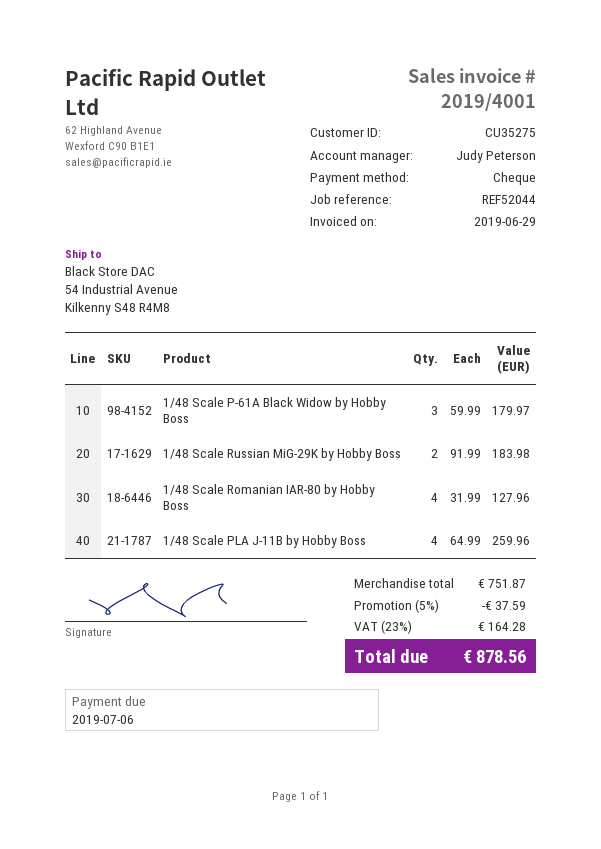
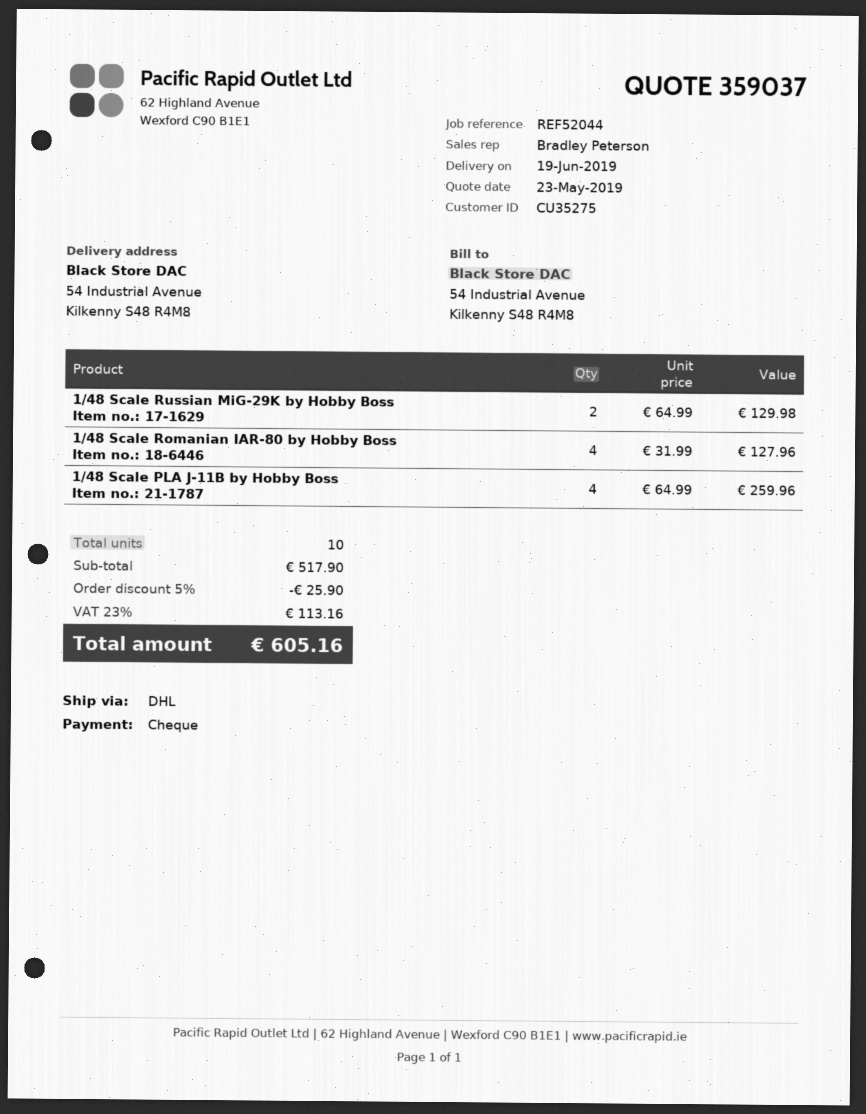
sales rep: Judy Peterson -> Bradley Peterson
1/48 Scale P-61A Black Widow by Hobby Boss: 3 x 59.99 = 179.97 -> none
1/48 Scale Russian MiG-29K by Hobby Boss: 2 x 91.99 = 183.98 -> 2 x 64.99 = 129.98
subtotal: 751.87 -> 517.90
discount: 5% = 37.59 -> 5% = 25.90
tax: 23% = 164.28 -> 23% = 113.16
total: 878.56 -> 605.16

